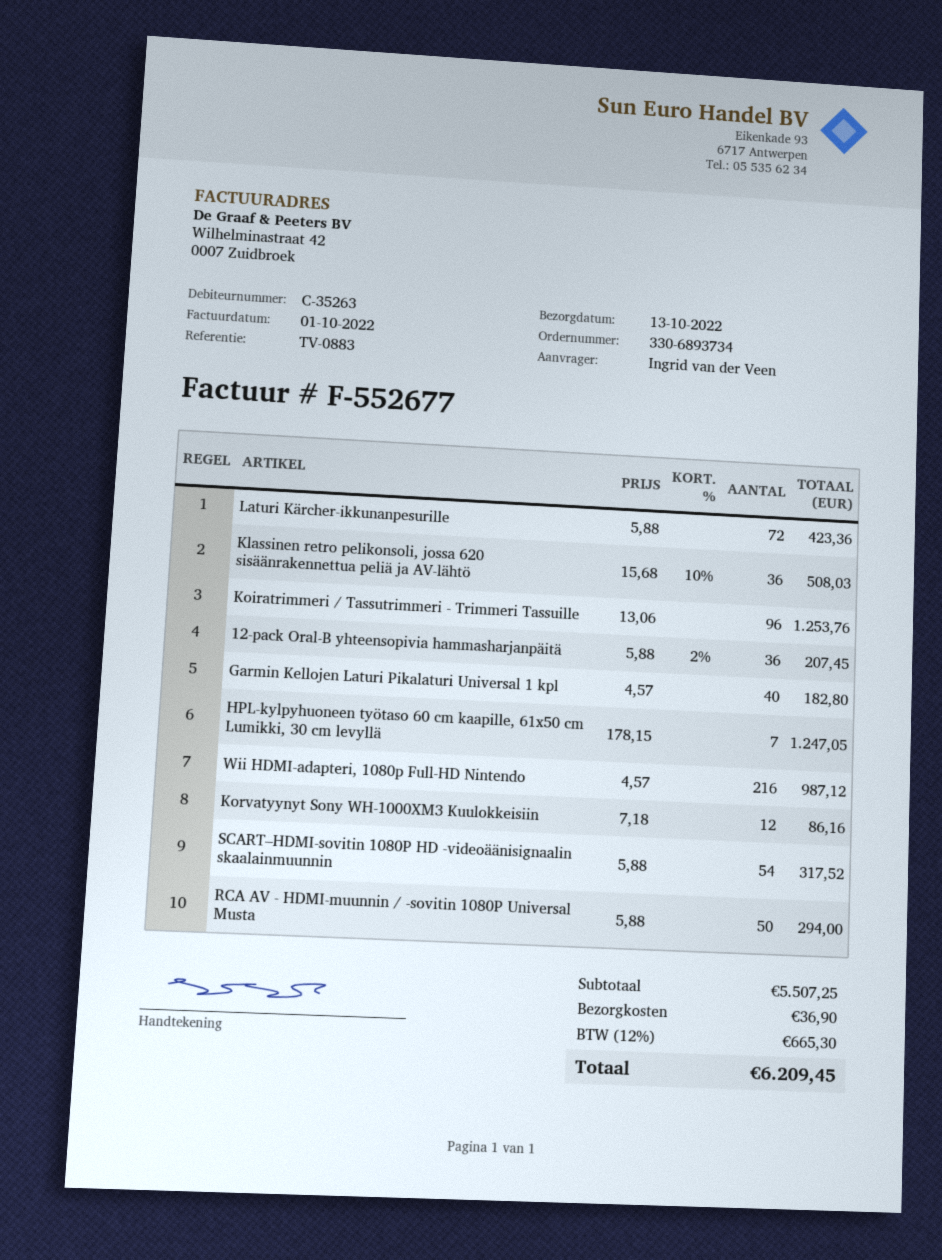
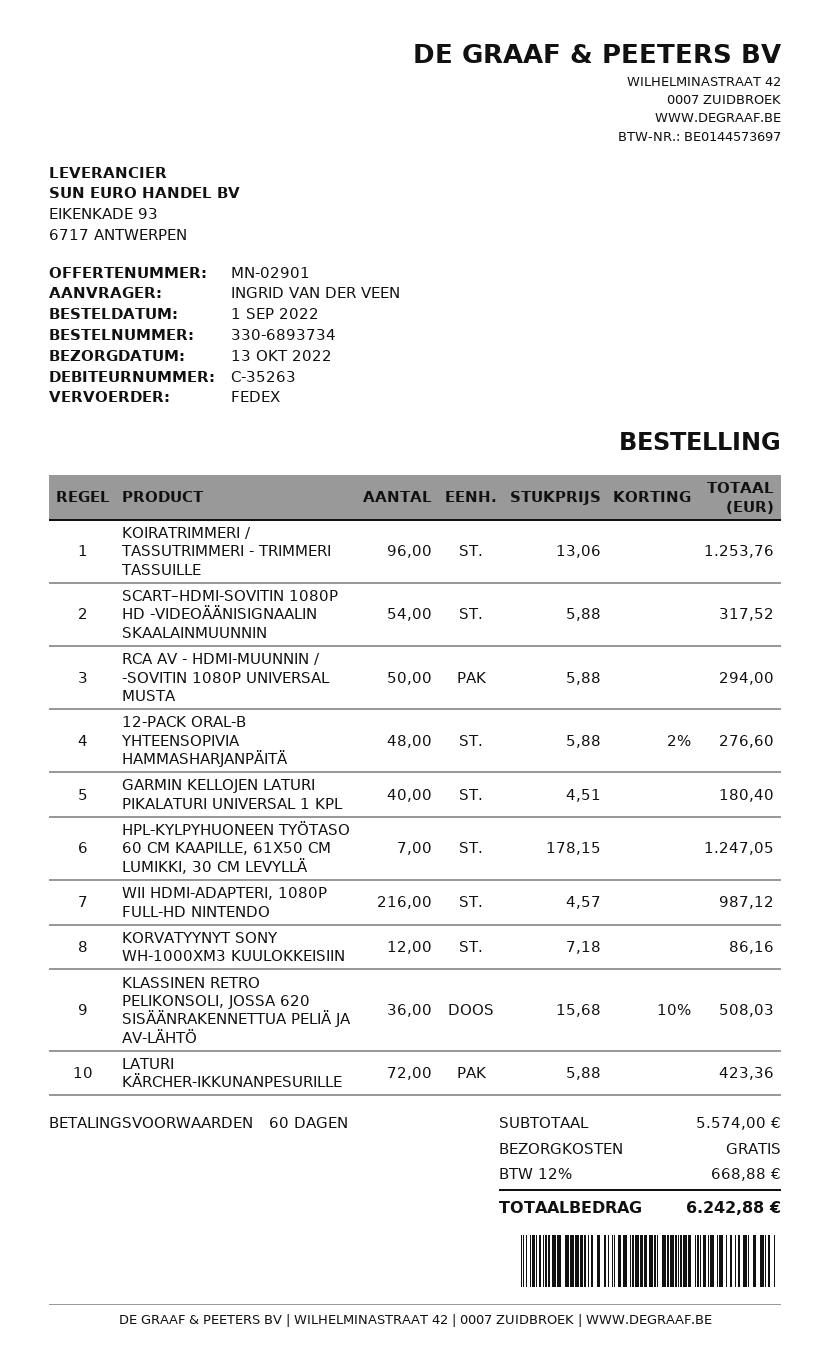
12-pack Oral-B yhteensopivia hammasharjanpäitä: 36 x 5.88 - 2% = 207.45 -> 48 x 5.88 - 2% = 276.60
Garmin Kellojen Laturi Pikalaturi Universal 1 kpl: 40 x 4.57 = 182.80 -> 40 x 4.51 = 180.40
subtotal: 5507.25 -> 5574.00
shipping: 36.90 -> 0.00
tax: 12% = 665.30 -> 12% = 668.88
total: 6209.45 -> 6242.88

